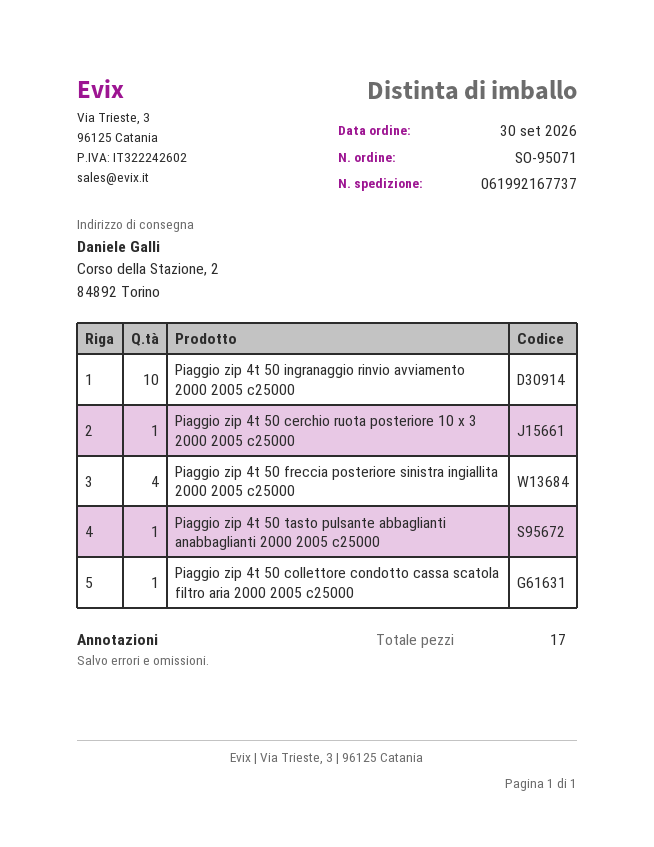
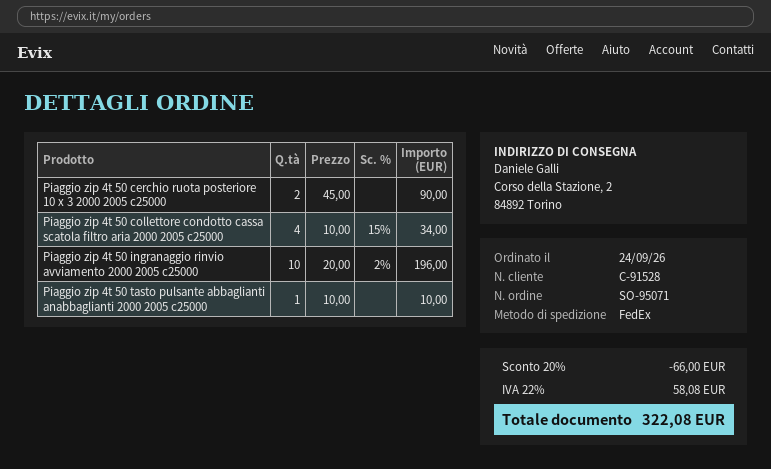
order date: 2026-09-30 -> 2026-09-24
Piaggio zip 4t 50 cerchio ruota posteriore 10 x 3 2000 2005 c25000: 1 -> 2
Piaggio zip 4t 50 freccia posteriore sinistra ingiallita 2000 2005 c25000: 4 -> none
Piaggio zip 4t 50 collettore condotto cassa scatola filtro aria 2000 2005 c25000: 1 -> 4

